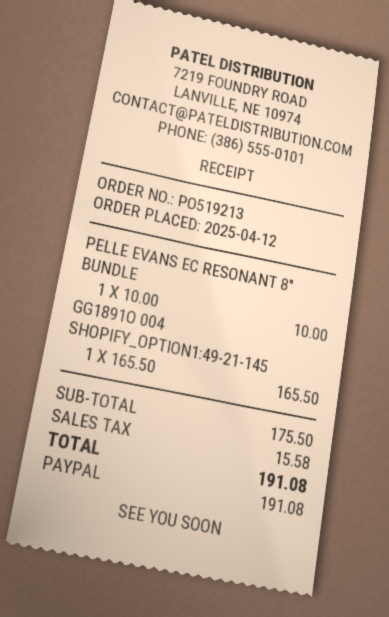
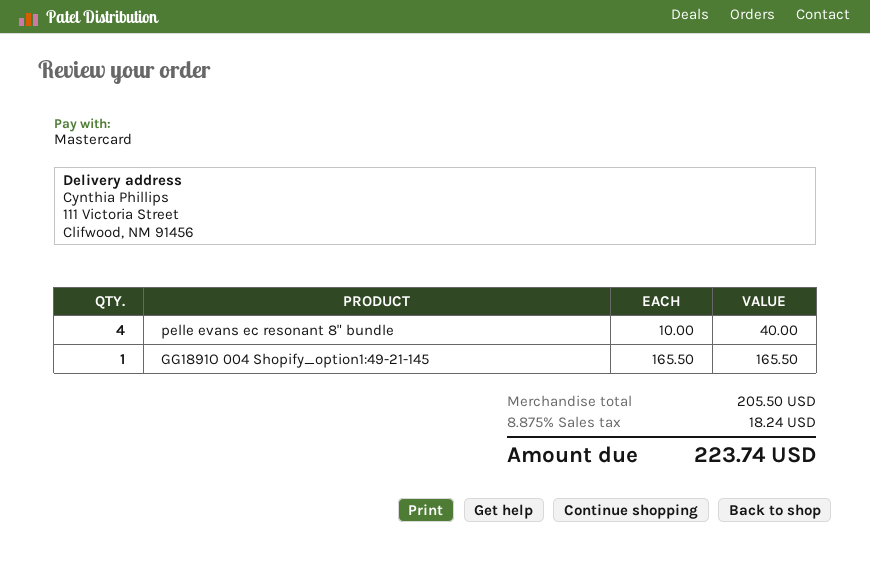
payment method: PayPal -> Mastercard
PELLE EVANS EC RESONANT 8" BUNDLE: 1 x 10.00 = 10.00 -> 4 x 10.00 = 40.00
subtotal: 175.50 -> 205.50
tax: 15.58 -> 18.24
total: 191.08 -> 223.74

